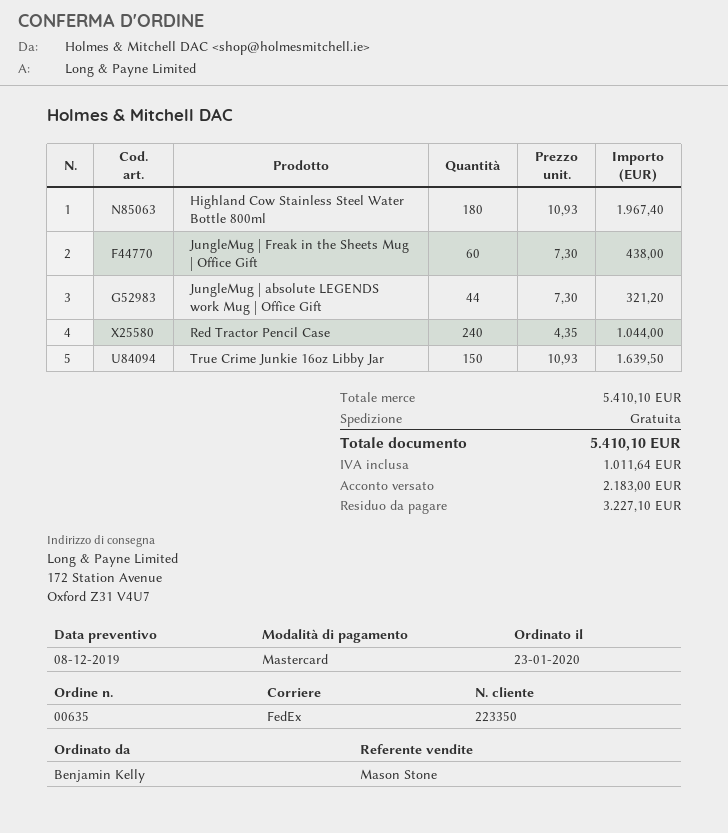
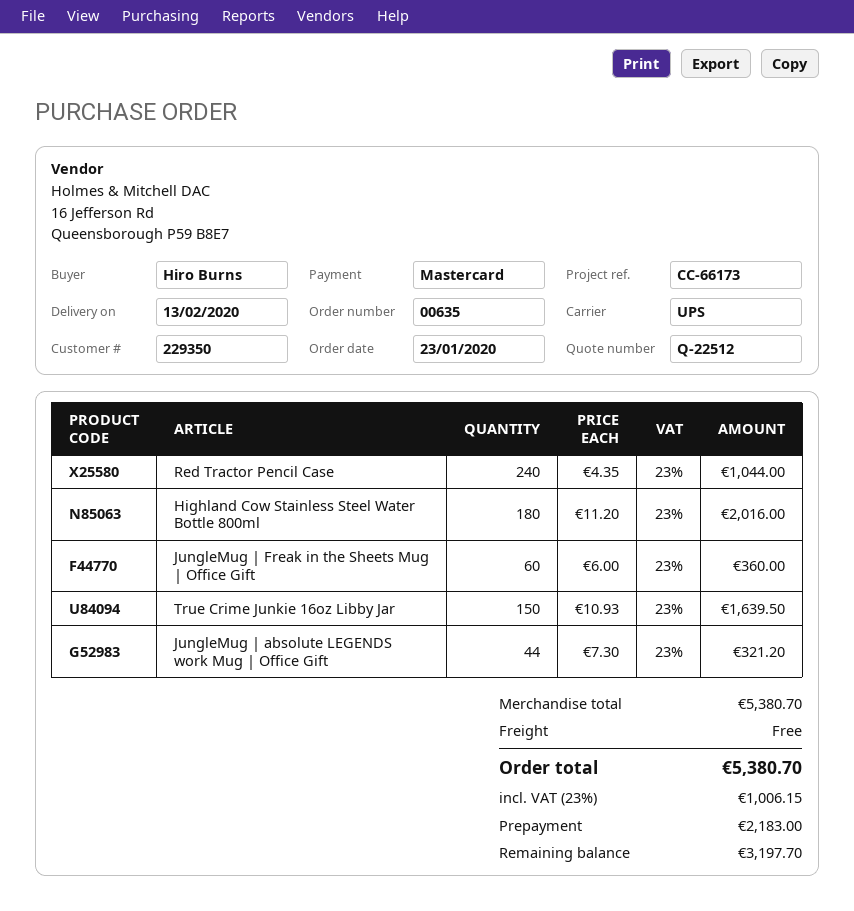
customer number: 223350 -> 229350
ordered by: Benjamin Kelly -> Hiro Burns
shipping method: FedEx -> UPS
Highland Cow Stainless Steel Water Bottle 800ml: 180 x 10.93 = 1967.40 -> 180 x 11.20 = 2016.00
JungleMug | Freak in the Sheets Mug | Office Gift: 60 x 7.30 = 438.00 -> 60 x 6.00 = 360.00
subtotal: 5410.10 -> 5380.70
tax: 1011.64 -> 1006.15
total: 5410.10 -> 5380.70
balance: 3227.10 -> 3197.70

